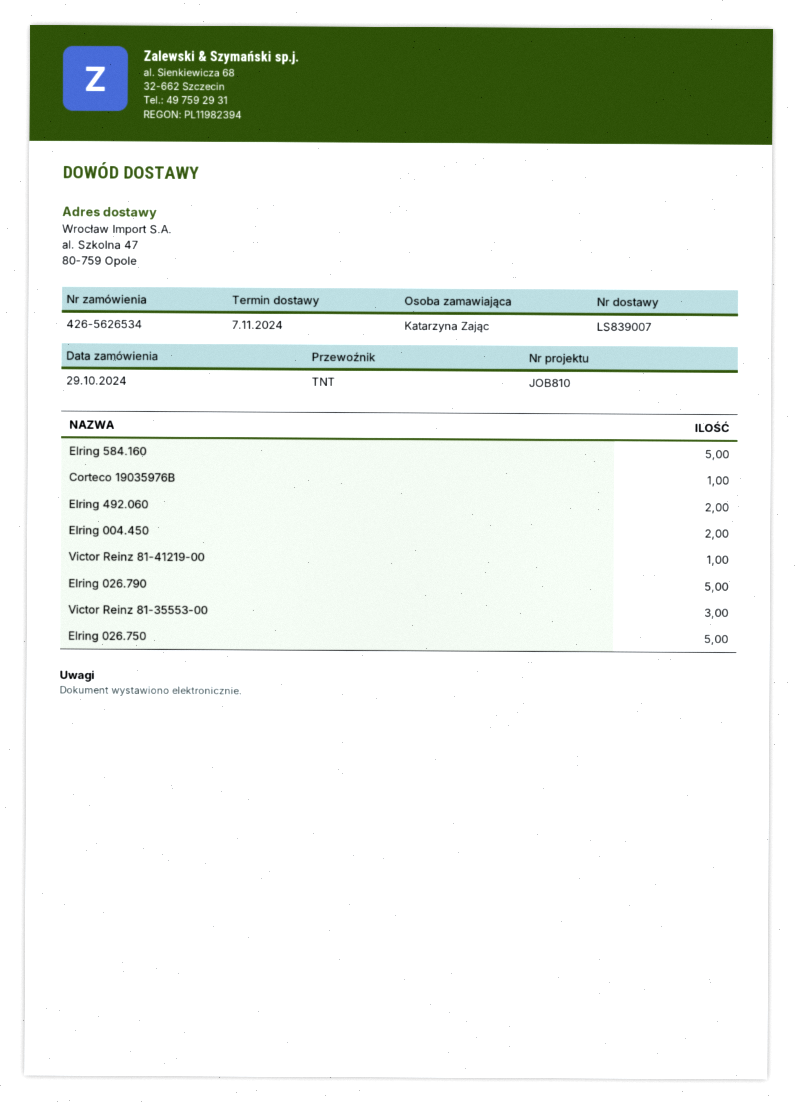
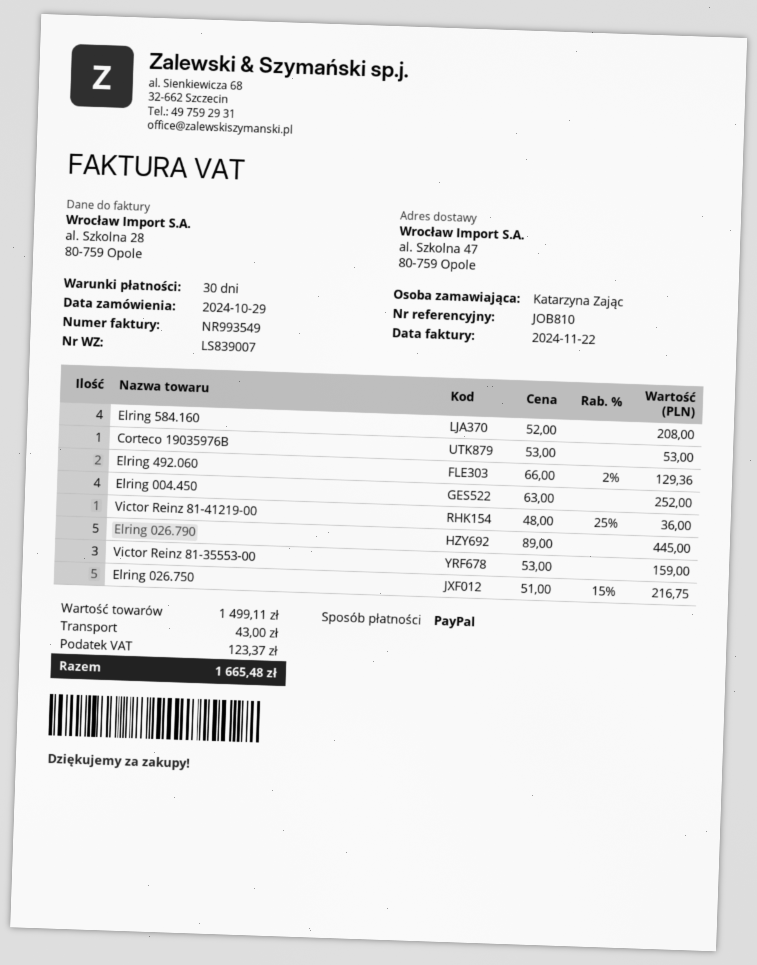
Elring 584.160: 5 -> 4
Elring 004.450: 2 -> 4

